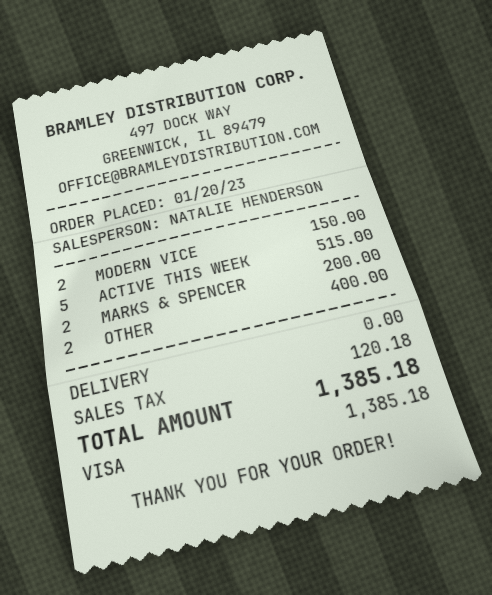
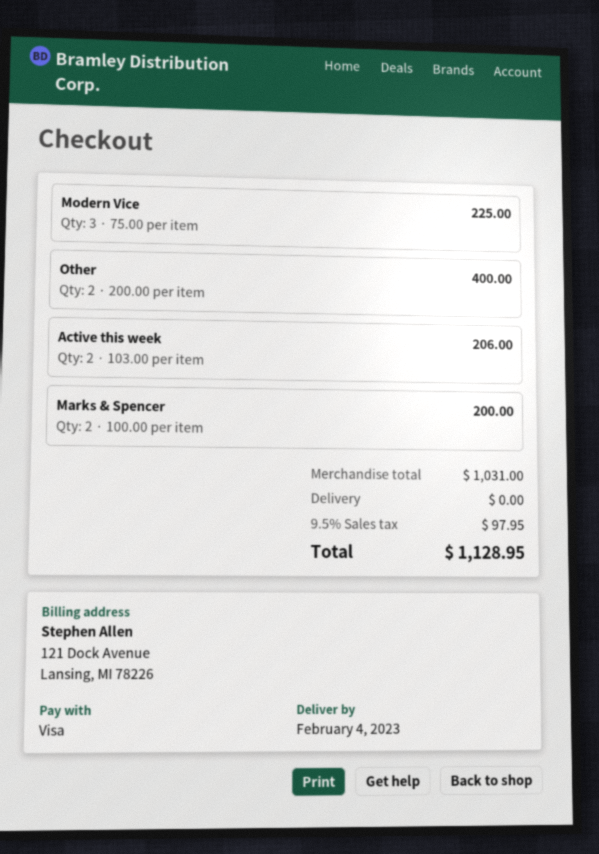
MODERN VICE: 2 for 150.00 -> 3 for 225.00
ACTIVE THIS WEEK: 5 for 515.00 -> 2 for 206.00
tax: 120.18 -> 97.95
total: 1385.18 -> 1128.95

